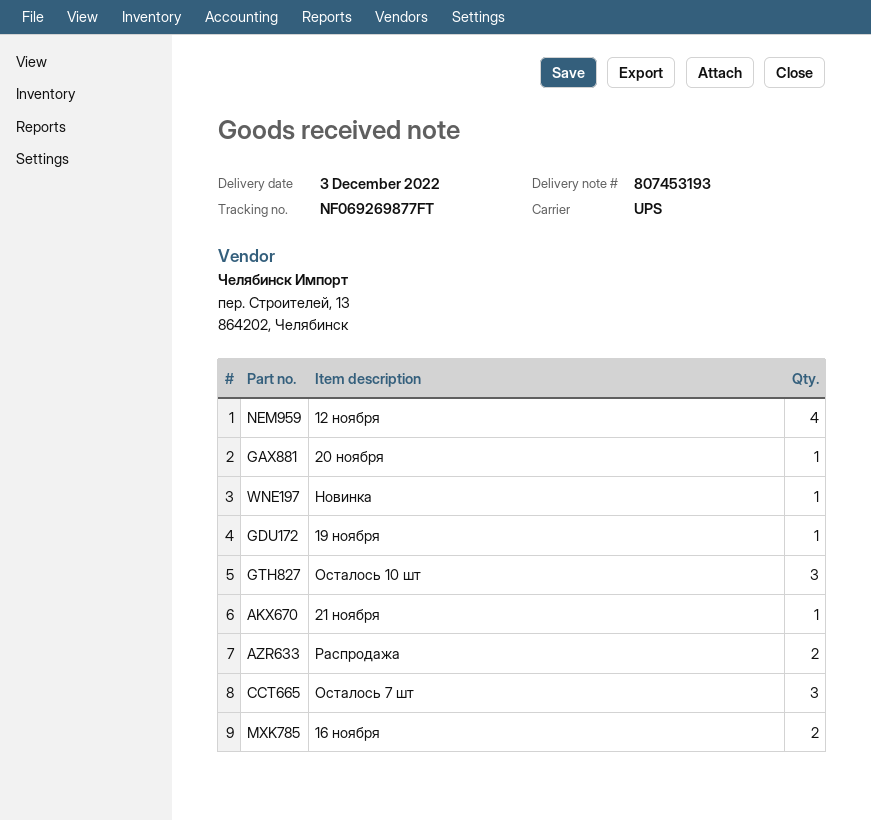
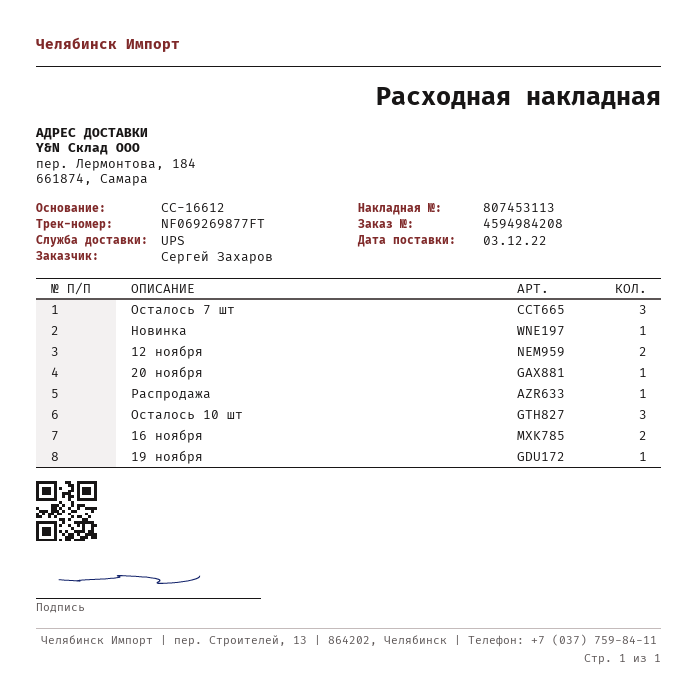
delivery note number: 807453193 -> 807453113
12 ноября: 4 -> 2
21 ноября: 1 -> none
Распродажа: 2 -> 1

